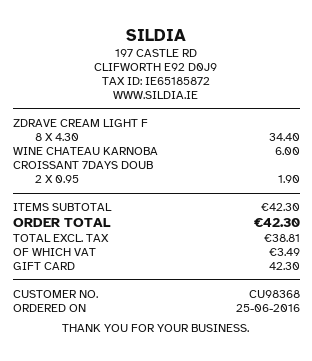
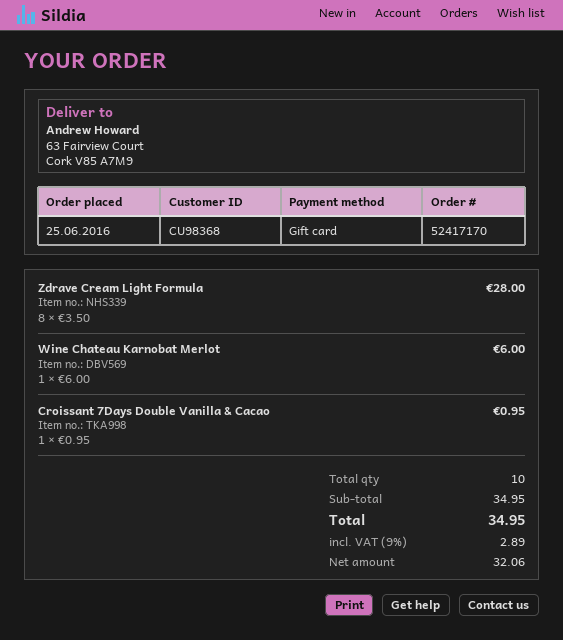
ZDRAVE CREAM LIGHT F: 8 x 4.30 = 34.40 -> 8 x 3.50 = 28.00
CROISSANT 7DAYS DOUB: 2 x 0.95 = 1.90 -> 1 x 0.95 = 0.95
subtotal: 42.30 -> 34.95
net: 38.81 -> 32.06
tax: 3.49 -> 2.89
total: 42.30 -> 34.95

